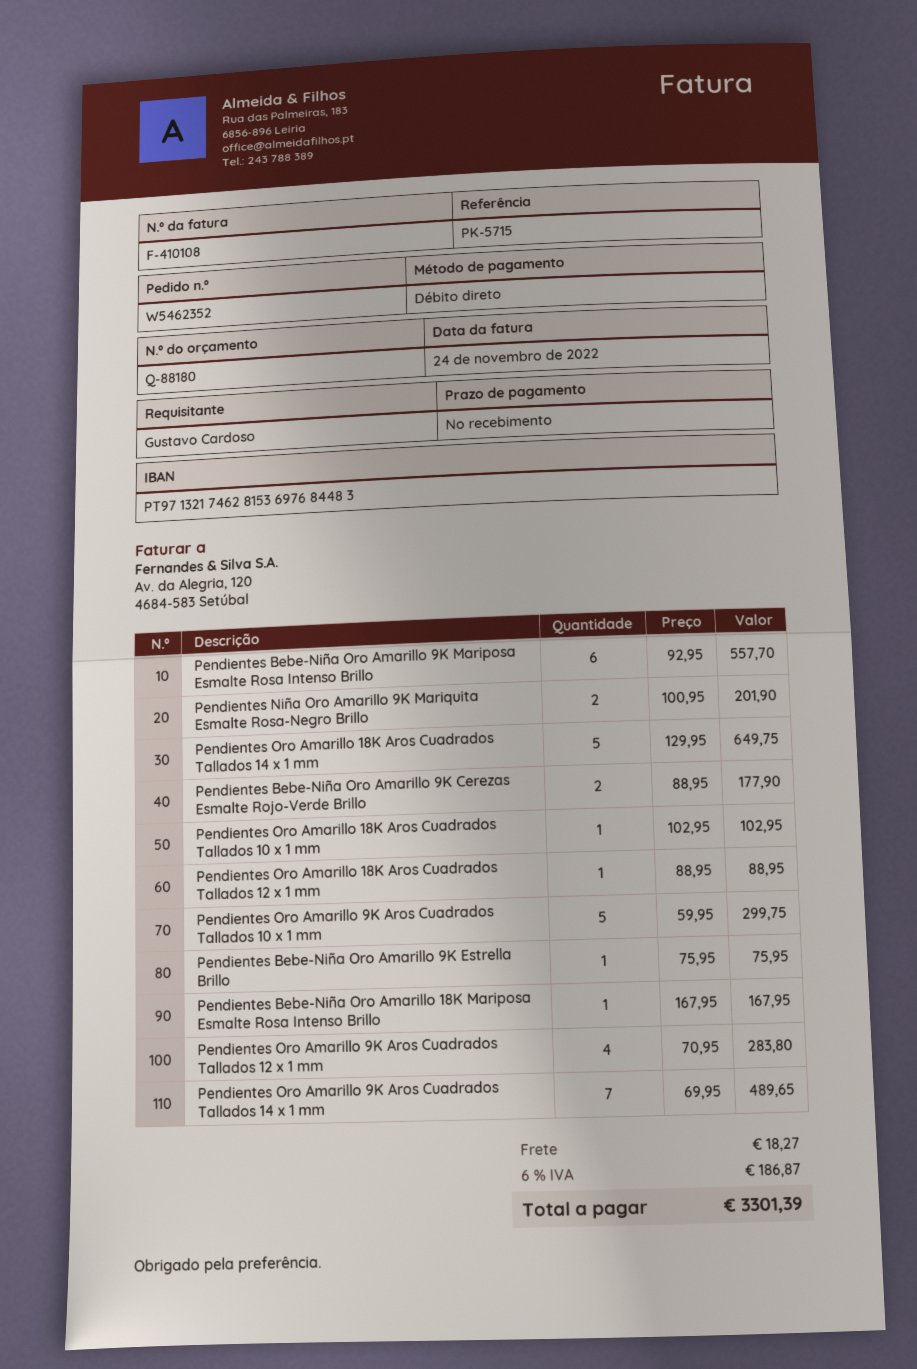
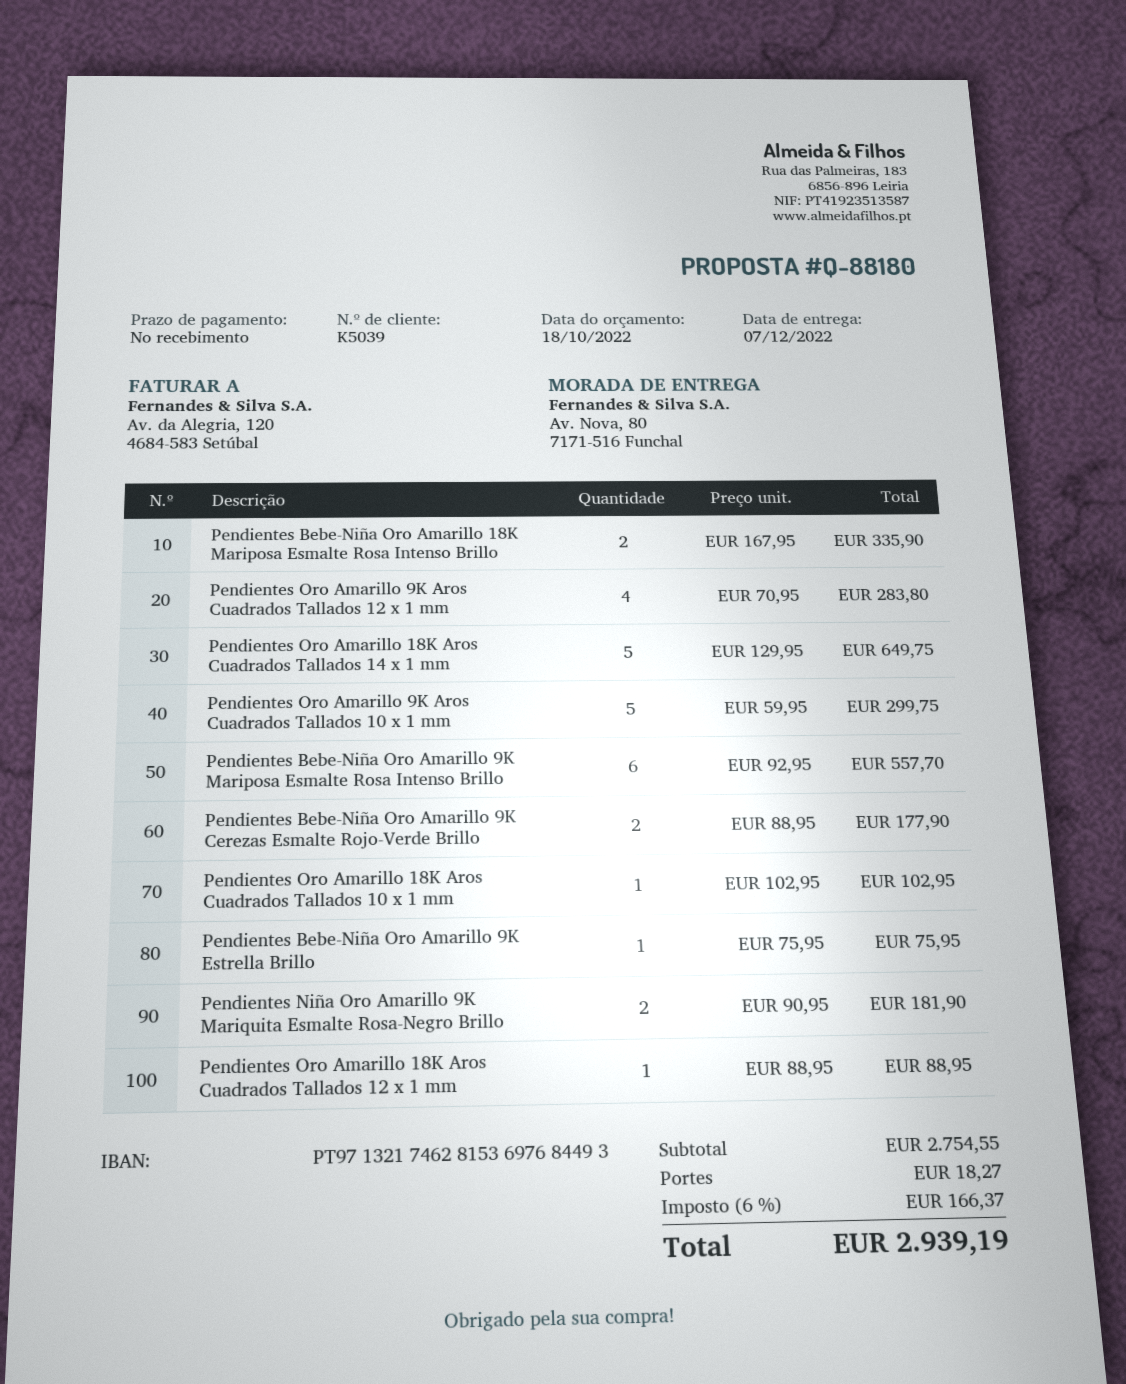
bank account: PT97132174628153697684483 -> PT97132174628153697684493
Pendientes Niña Oro Amarillo 9K Mariquita Esmalte Rosa-Negro Brillo: 2 x 100.95 = 201.90 -> 2 x 90.95 = 181.90
Pendientes Bebe-Niña Oro Amarillo 18K Mariposa Esmalte Rosa Intenso Brillo: 1 x 167.95 = 167.95 -> 2 x 167.95 = 335.90
Pendientes Oro Amarillo 9K Aros Cuadrados Tallados 14 x 1 mm: 7 x 69.95 = 489.65 -> none
tax: 6% = 186.87 -> 6% = 166.37
total: 3301.39 -> 2939.19

